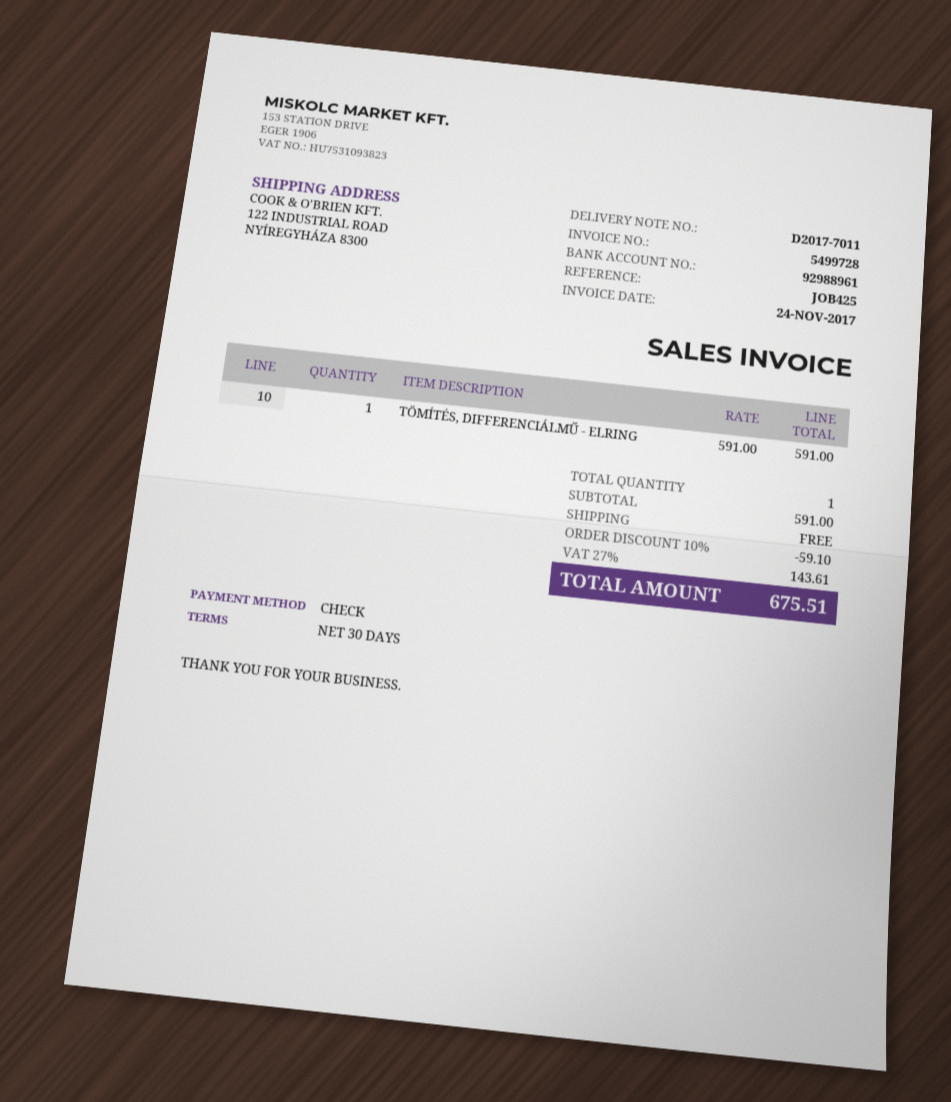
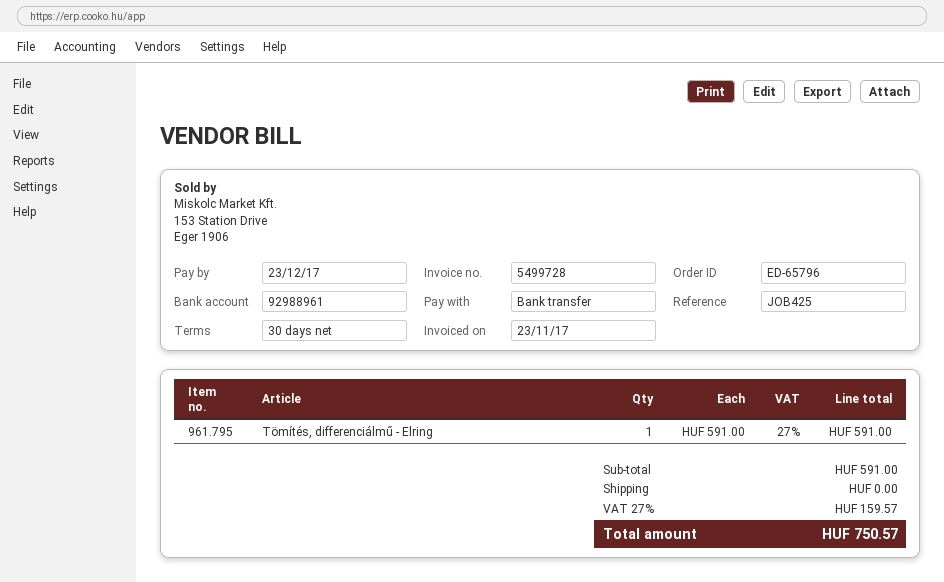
invoice date: 2017-11-24 -> 2017-11-23
payment method: cheque -> bank transfer
discount: 10% = 59.10 -> none
tax: 27% = 143.61 -> 27% = 159.57
total: 675.51 -> 750.57

